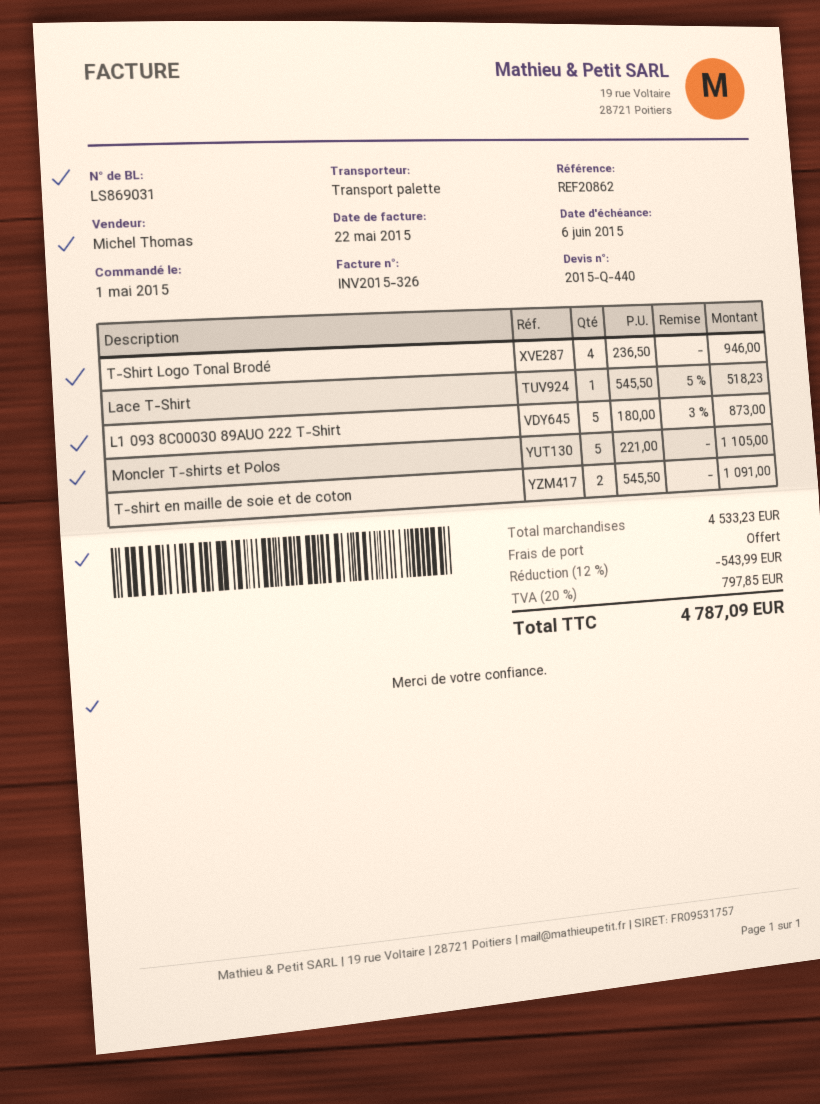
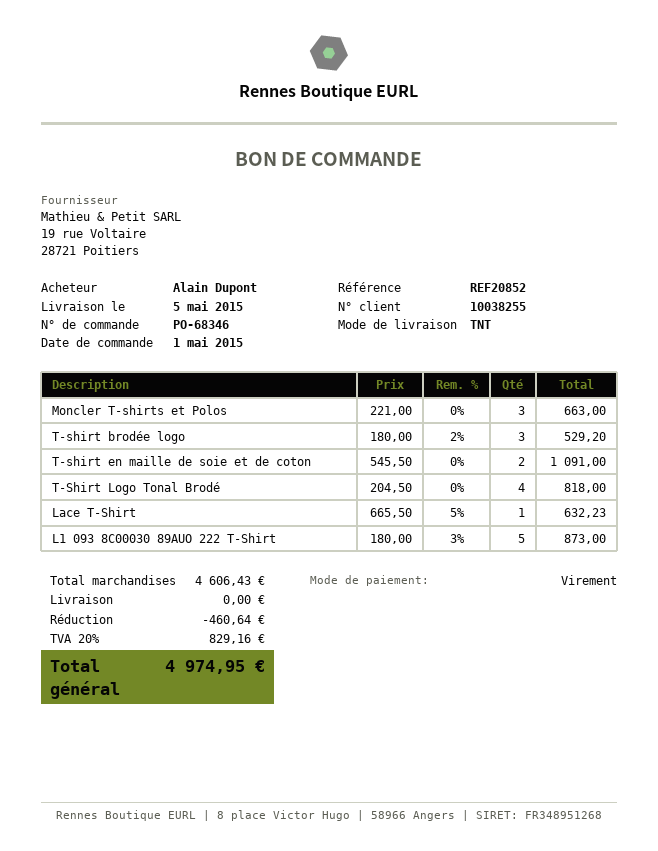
reference: REF20862 -> REF20852
shipping method: pallet freight -> TNT
T-Shirt Logo Tonal Brodé: 4 x 236.50 = 946.00 -> 4 x 204.50 = 818.00
Lace T-Shirt: 1 x 545.50 - 5% = 518.23 -> 1 x 665.50 - 5% = 632.23
Moncler T-shirts et Polos: 5 x 221.00 = 1105.00 -> 3 x 221.00 = 663.00
T-shirt brodée logo: none -> 3 x 180.00 - 2% = 529.20
subtotal: 4533.23 -> 4606.43
discount: 543.99 -> 460.64
tax: 20% = 797.85 -> 20% = 829.16
total: 4787.09 -> 4974.95

